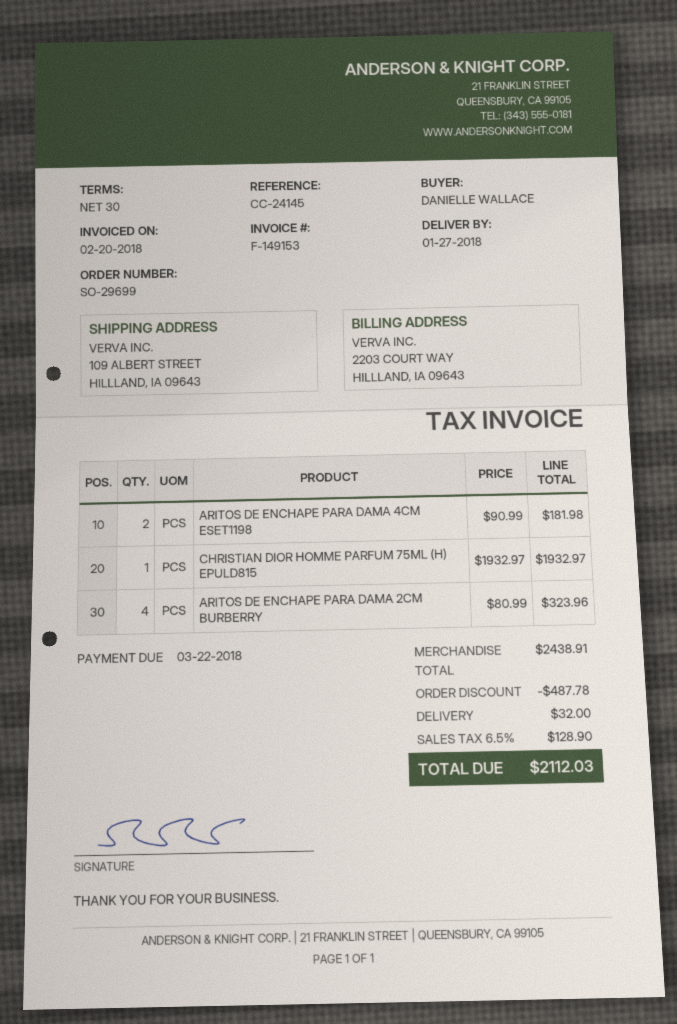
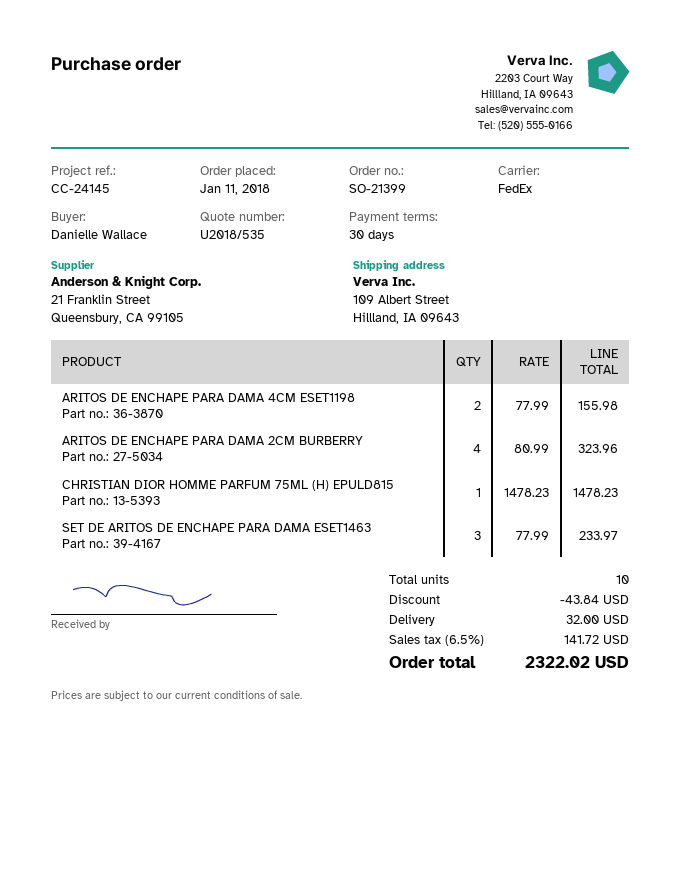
order number: SO-29699 -> SO-21399
ARITOS DE ENCHAPE PARA DAMA 4CM ESET1198: 2 x 90.99 = 181.98 -> 2 x 77.99 = 155.98
CHRISTIAN DIOR HOMME PARFUM 75ML (H) EPULD815: 1 x 1932.97 = 1932.97 -> 1 x 1478.23 = 1478.23
SET DE ARITOS DE ENCHAPE PARA DAMA ESET1463: none -> 3 x 77.99 = 233.97
discount: 487.78 -> 43.84
tax: 6.5% = 128.90 -> 6.5% = 141.72
total: 2112.03 -> 2322.02

